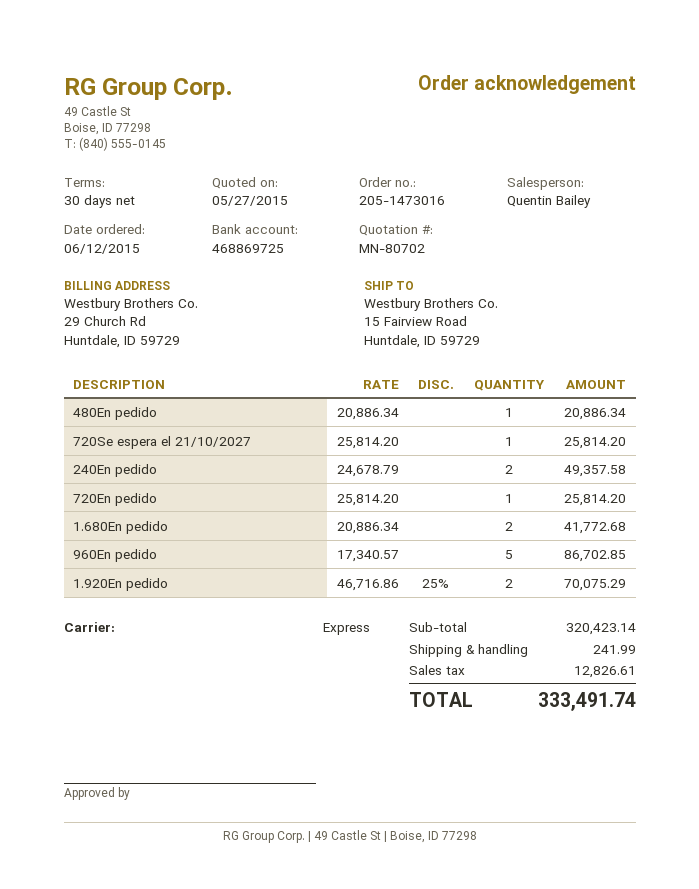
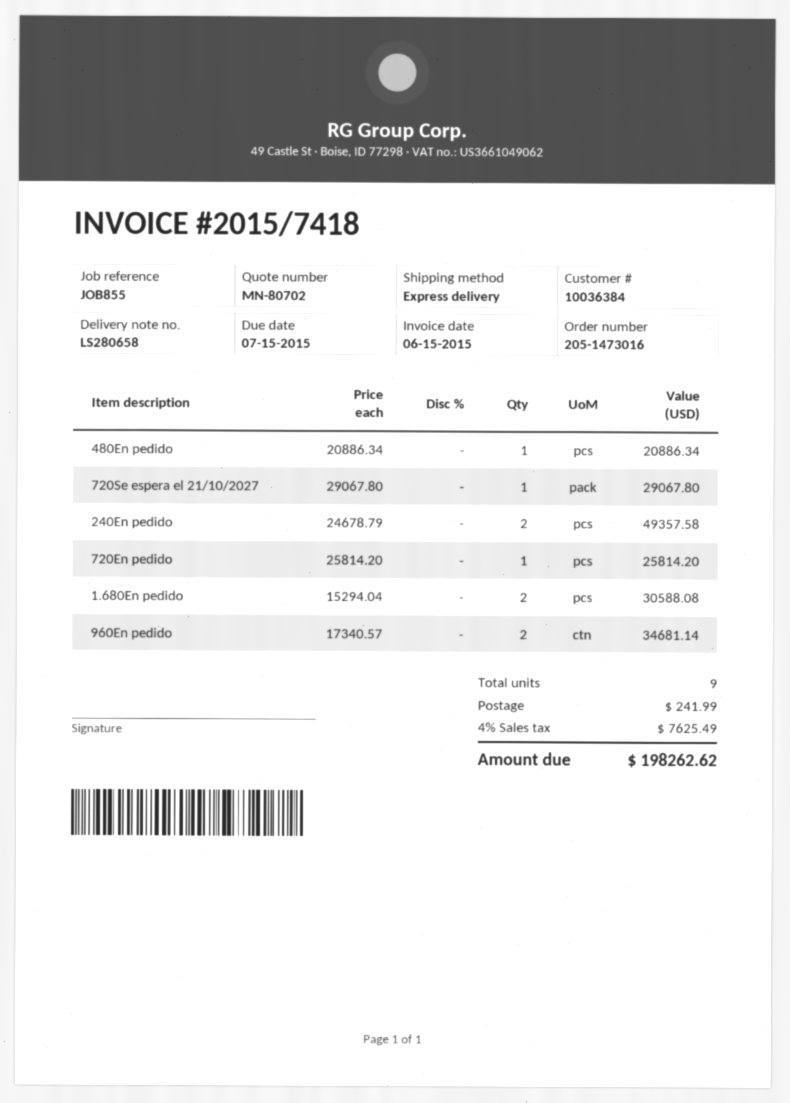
720Se espera el 21/10/2027: 1 x 25814.20 = 25814.20 -> 1 x 29067.80 = 29067.80
1.680En pedido: 2 x 20886.34 = 41772.68 -> 2 x 15294.04 = 30588.08
960En pedido: 5 x 17340.57 = 86702.85 -> 2 x 17340.57 = 34681.14
1.920En pedido: 2 x 46716.86 - 25% = 70075.29 -> none
tax: 12826.61 -> 7625.49
total: 333491.74 -> 198262.62

